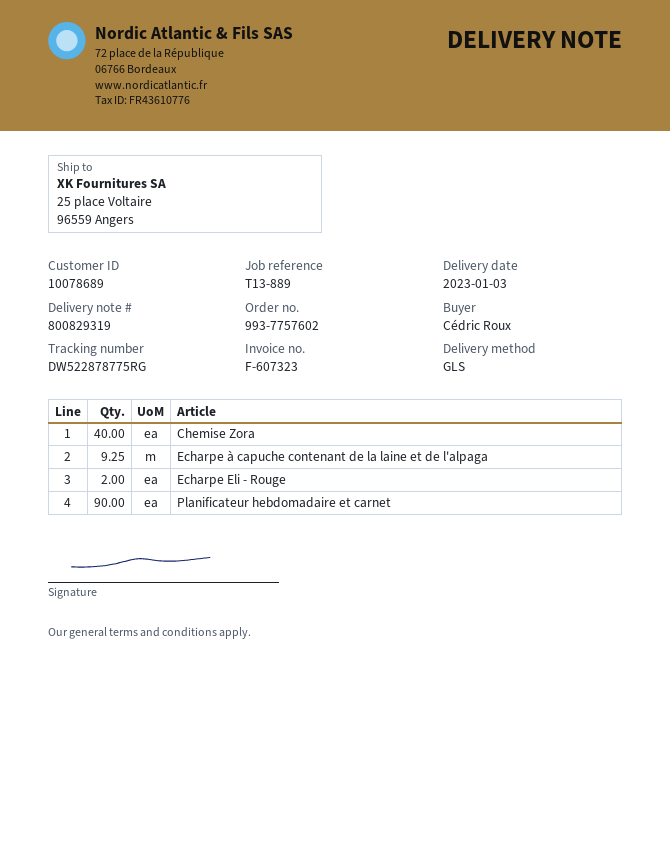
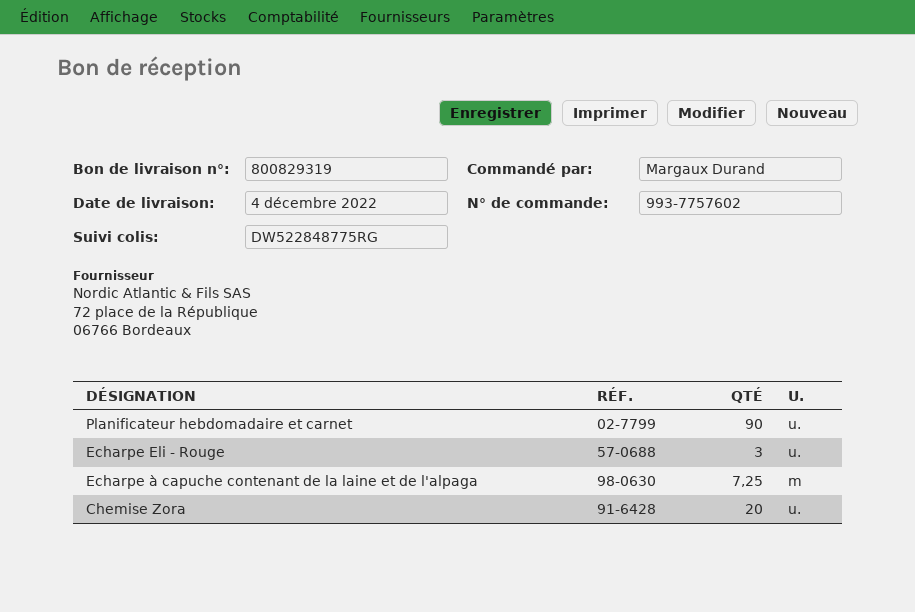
delivery date: 2023-01-03 -> 2022-12-04
ordered by: Cédric Roux -> Margaux Durand
tracking number: DW522878775RG -> DW522848775RG
Chemise Zora: 40 -> 20
Echarpe à capuche contenant de la laine et de l'alpaga: 9.25 -> 7.25
Echarpe Eli - Rouge: 2 -> 3

